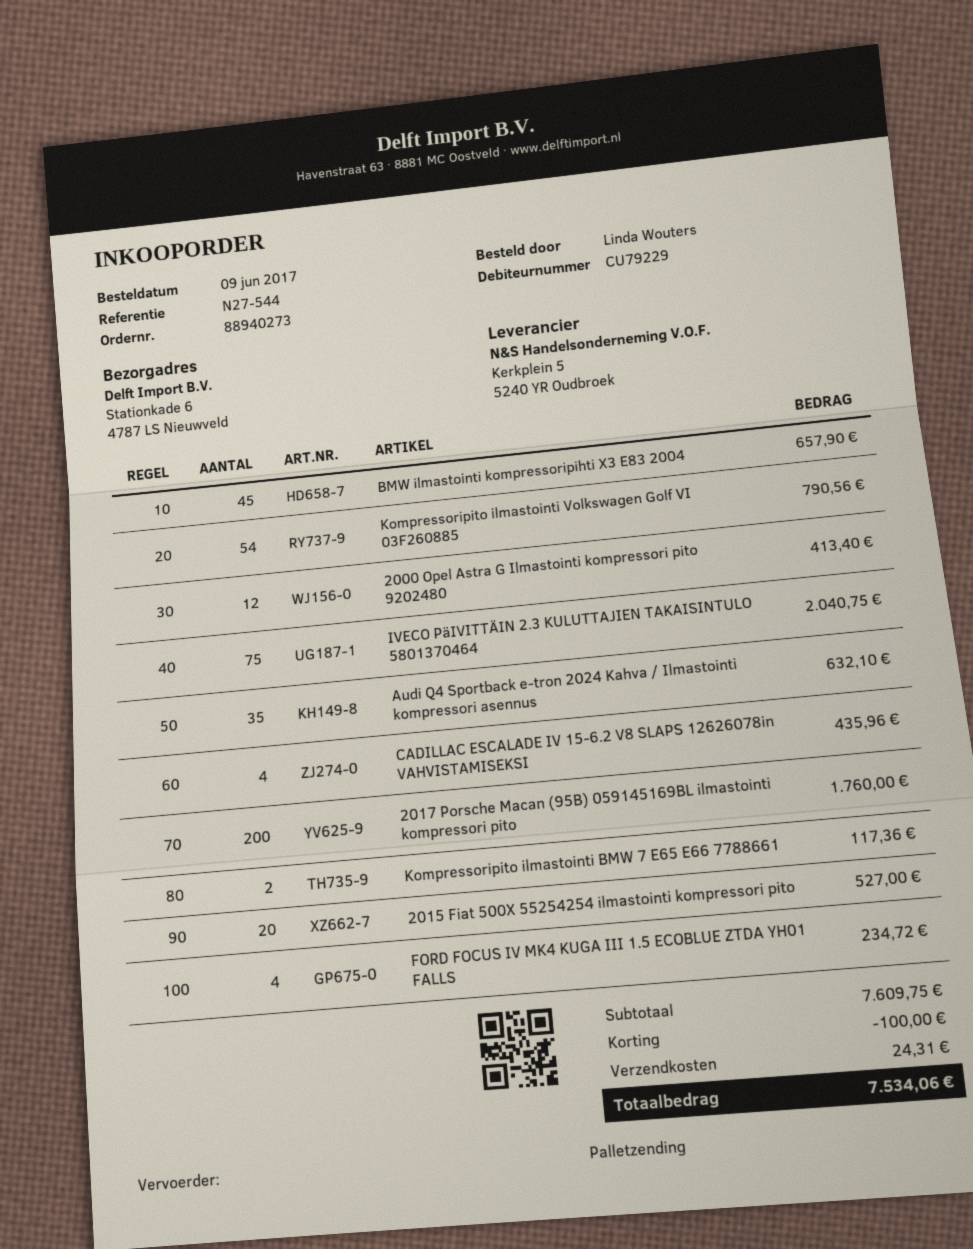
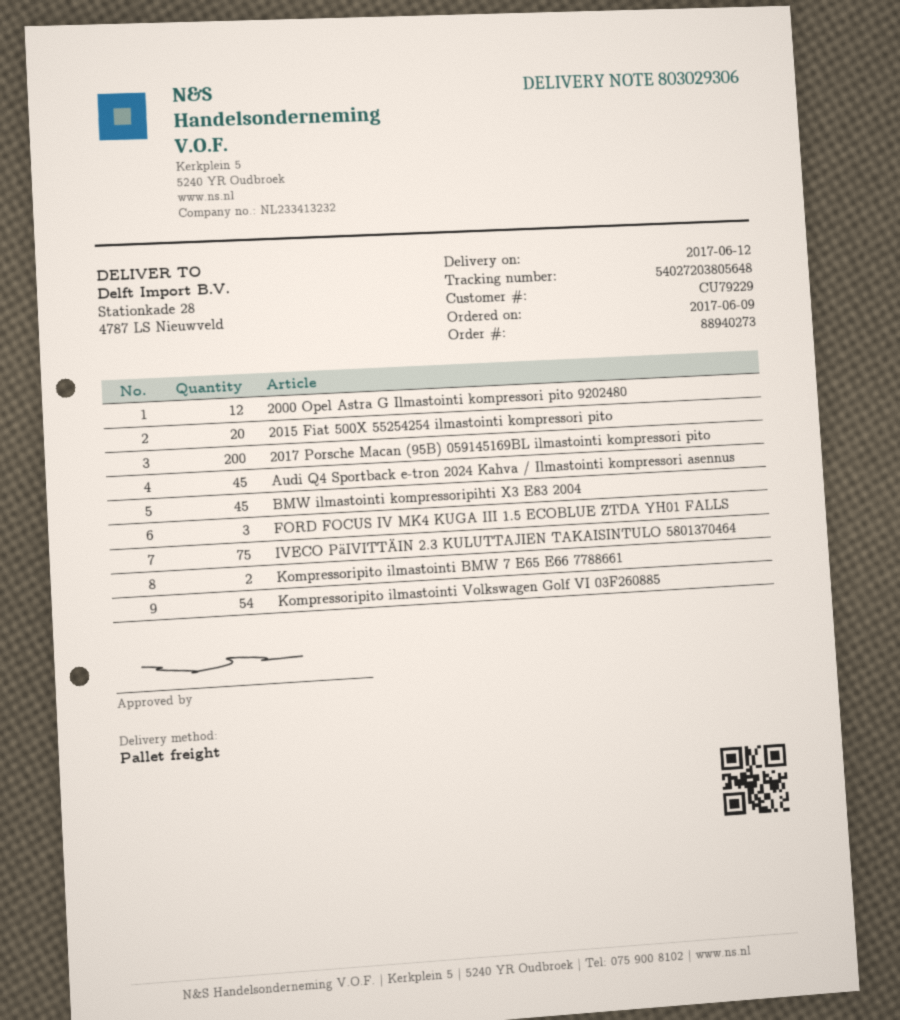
ship to: Stationkade 6, 4787 LS Nieuwveld -> Stationkade 28, 4787 LS Nieuwveld
Audi Q4 Sportback e-tron 2024 Kahva / Ilmastointi kompressori asennus: 35 -> 45
CADILLAC ESCALADE IV 15-6.2 V8 SLAPS 12626078in VAHVISTAMISEKSI: 4 -> none
FORD FOCUS IV MK4 KUGA III 1.5 ECOBLUE ZTDA YH01 FALLS: 4 -> 3

